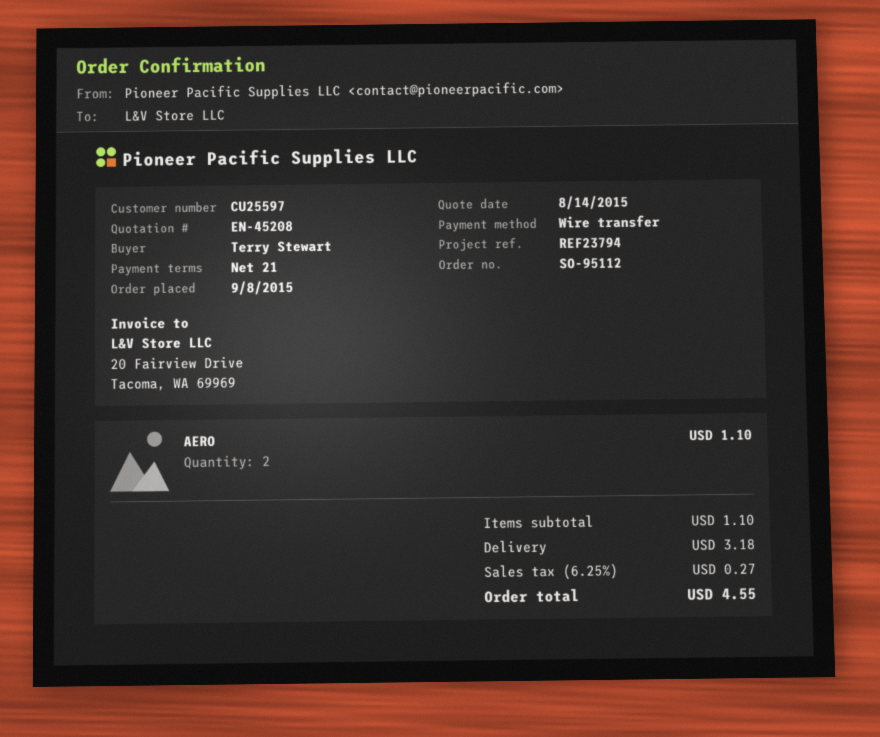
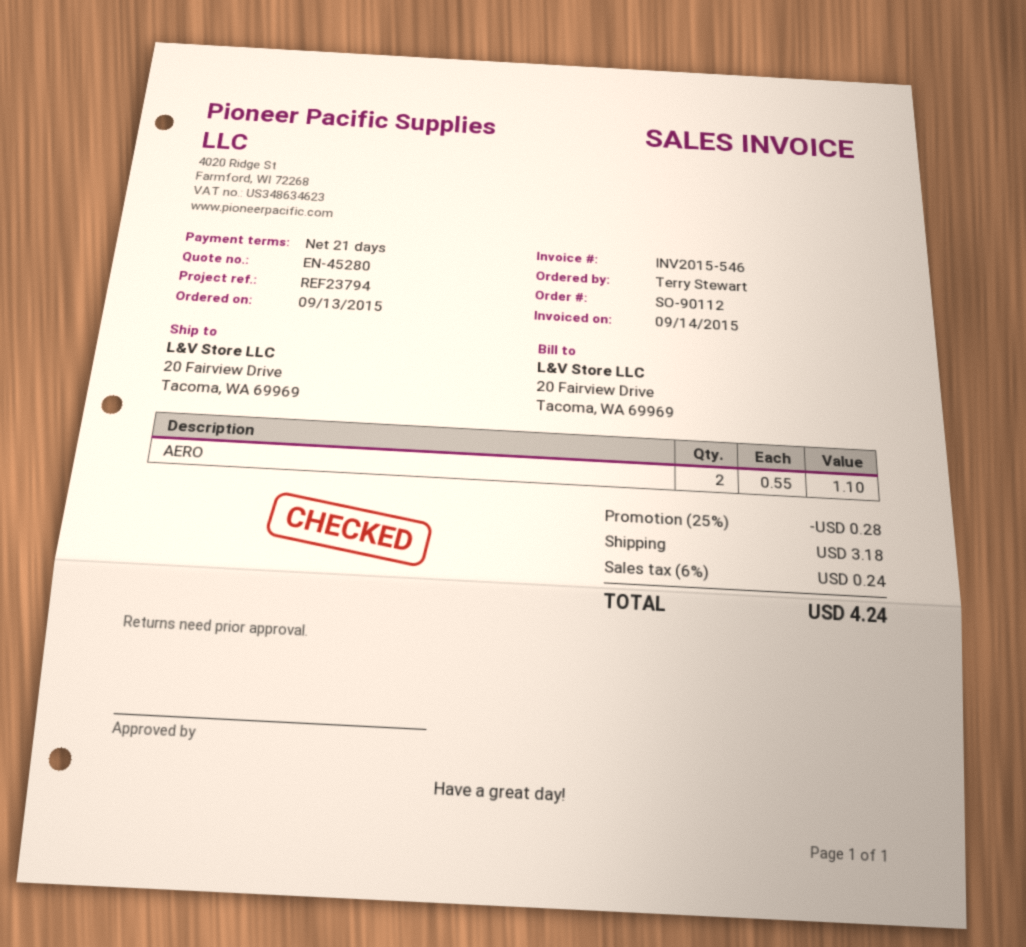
quote number: EN-45208 -> EN-45280
order number: SO-95112 -> SO-90112
order date: 2015-09-08 -> 2015-09-13
discount: none -> 25% = 0.28
tax: 6.25% = 0.27 -> 6% = 0.24
total: 4.55 -> 4.24

